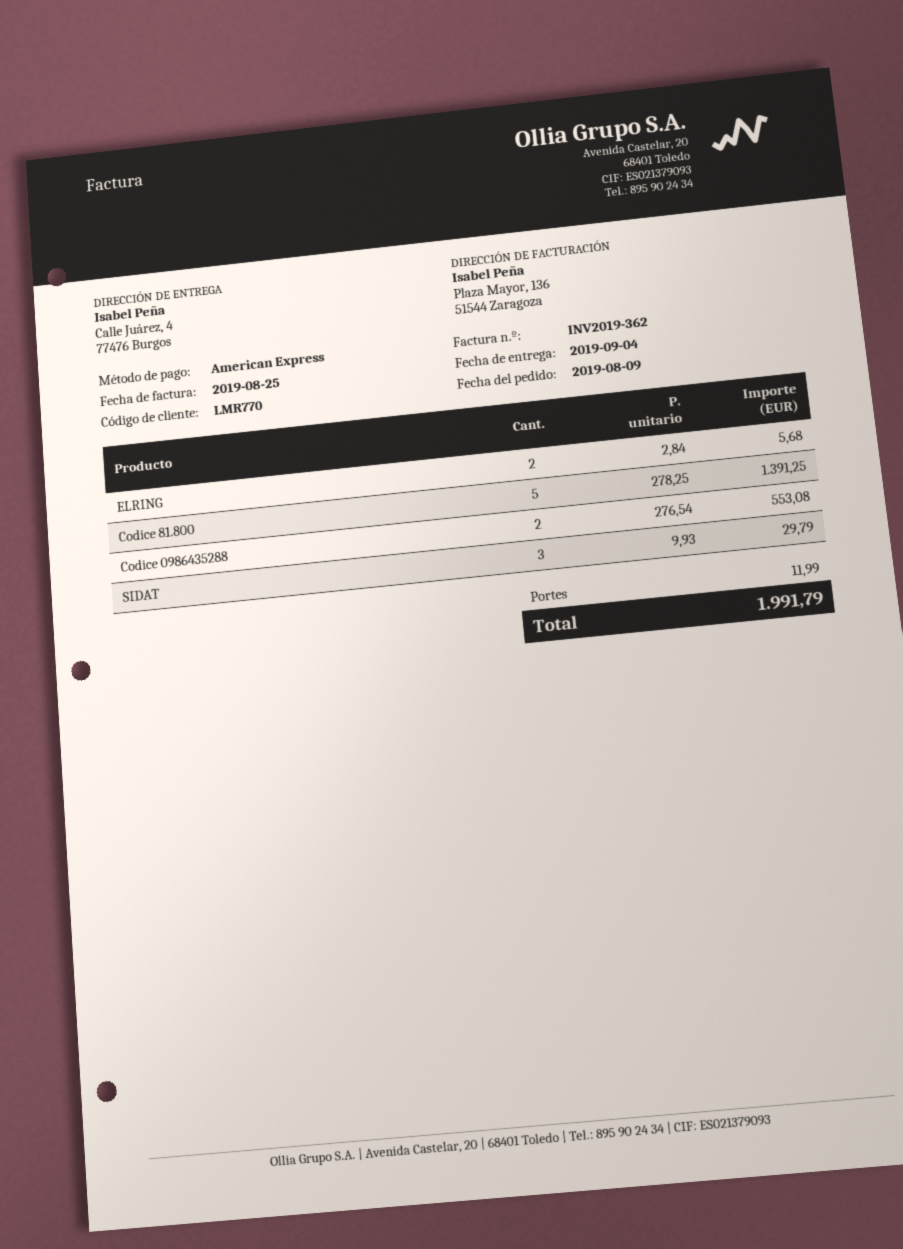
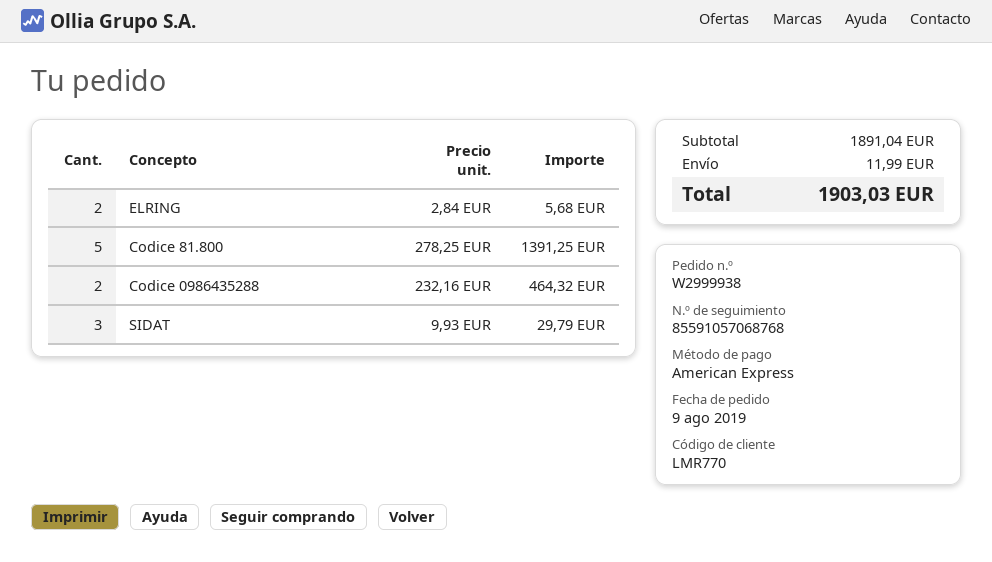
Codice 0986435288: 2 x 276.54 = 553.08 -> 2 x 232.16 = 464.32
total: 1991.79 -> 1903.03

